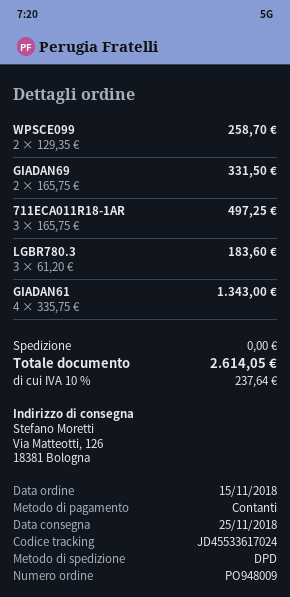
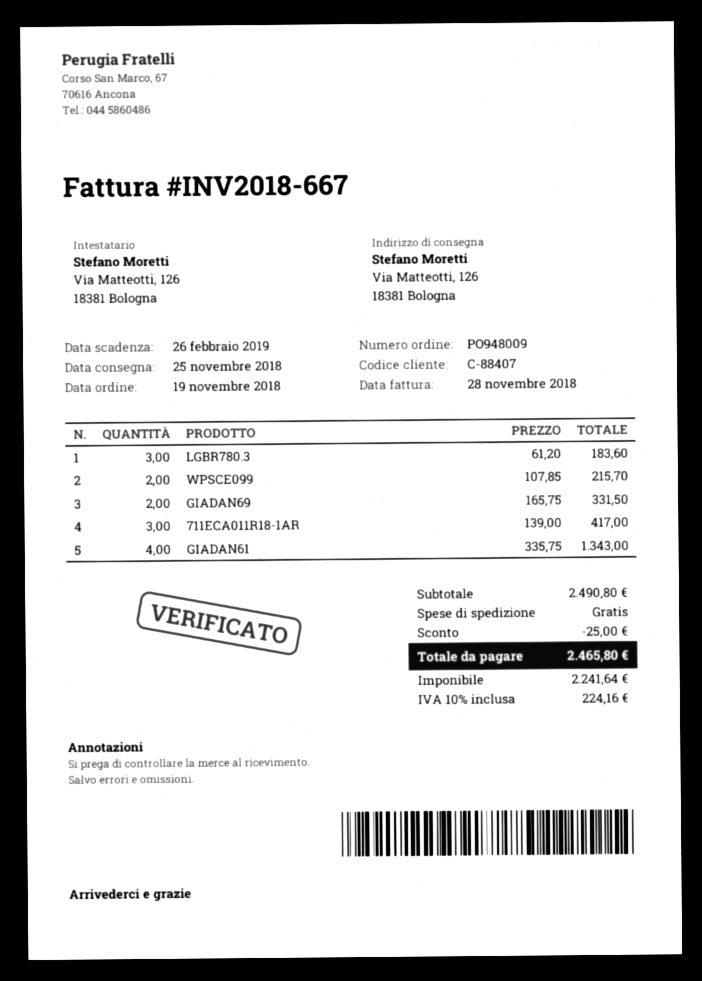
order date: 2018-11-15 -> 2018-11-19
WPSCE099: 2 x 129.35 = 258.70 -> 2 x 107.85 = 215.70
711ECA011R18-1AR: 3 x 165.75 = 497.25 -> 3 x 139.00 = 417.00
discount: none -> 25.00
tax: 10% = 237.64 -> 10% = 224.16
total: 2614.05 -> 2465.80

